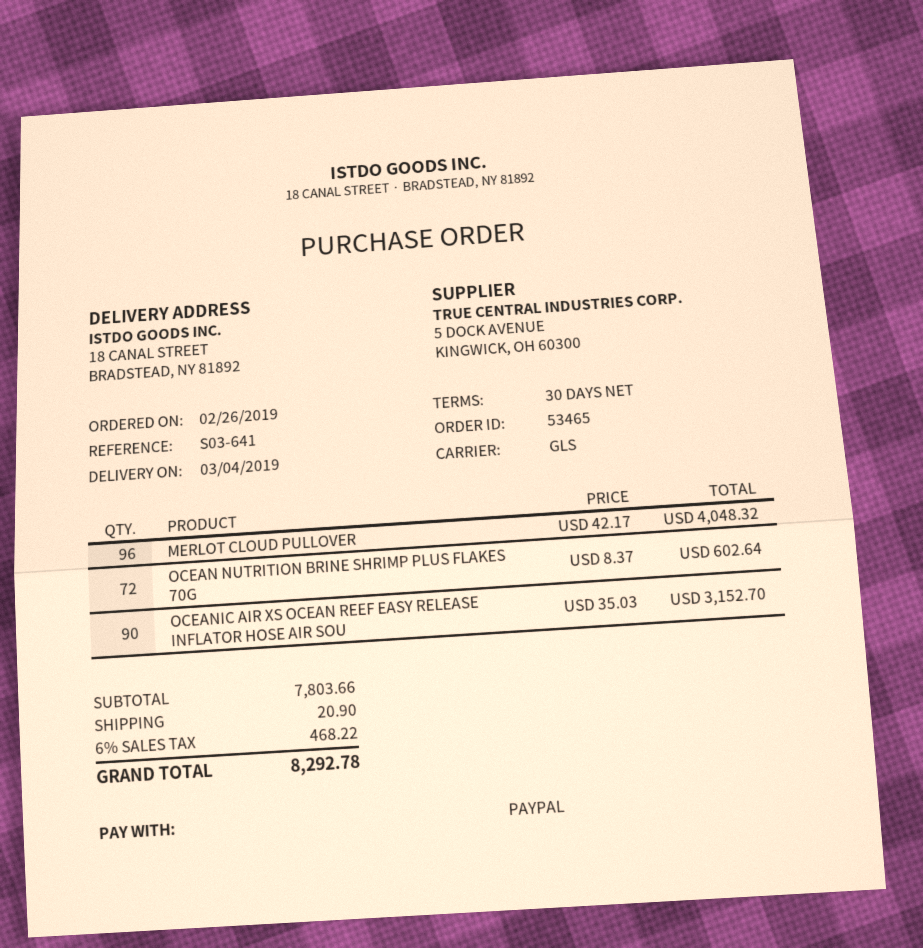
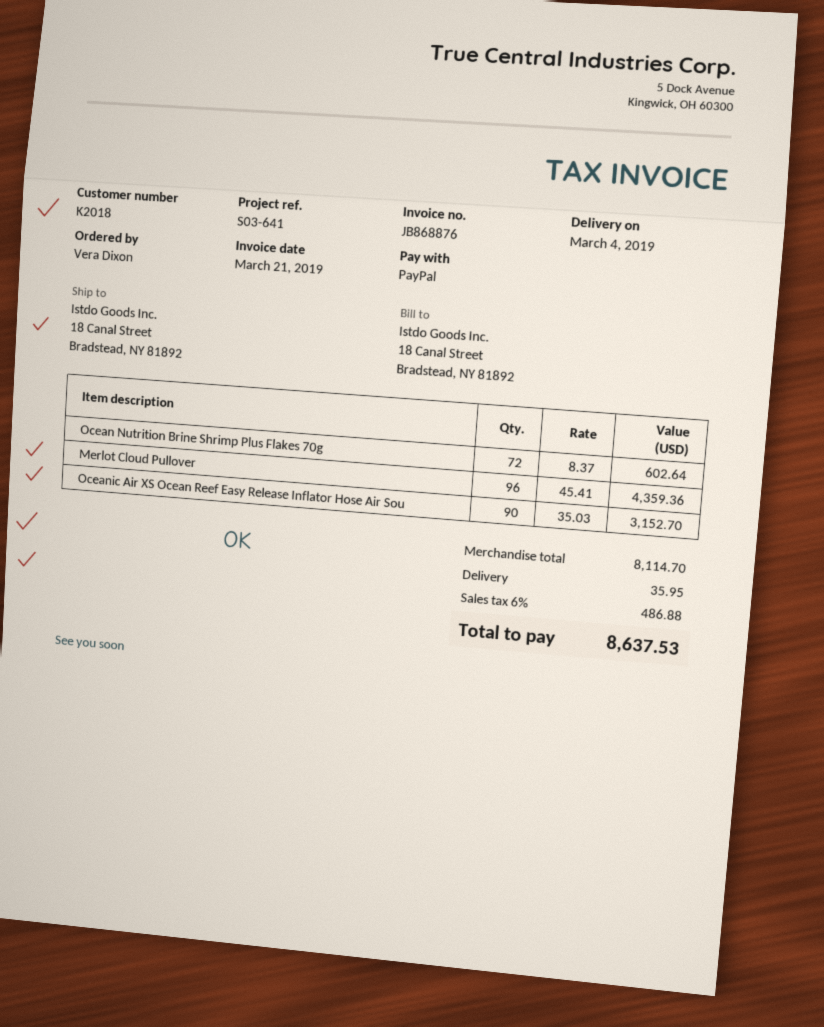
MERLOT CLOUD PULLOVER: 96 x 42.17 = 4048.32 -> 96 x 45.41 = 4359.36
subtotal: 7803.66 -> 8114.70
shipping: 20.90 -> 35.95
tax: 6% = 468.22 -> 6% = 486.88
total: 8292.78 -> 8637.53

